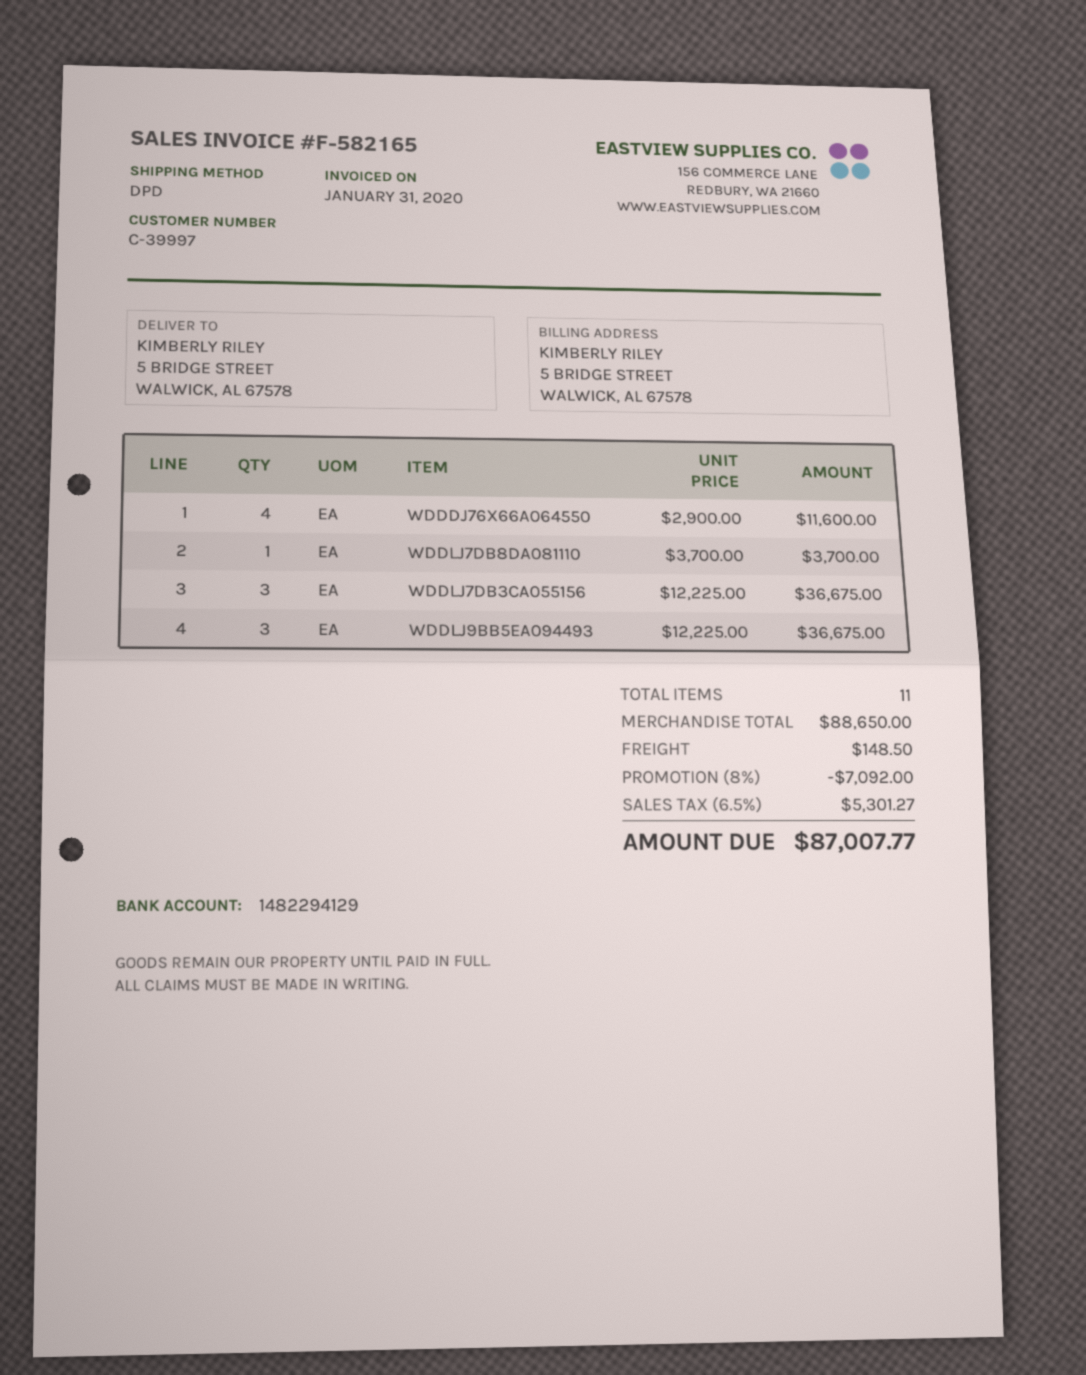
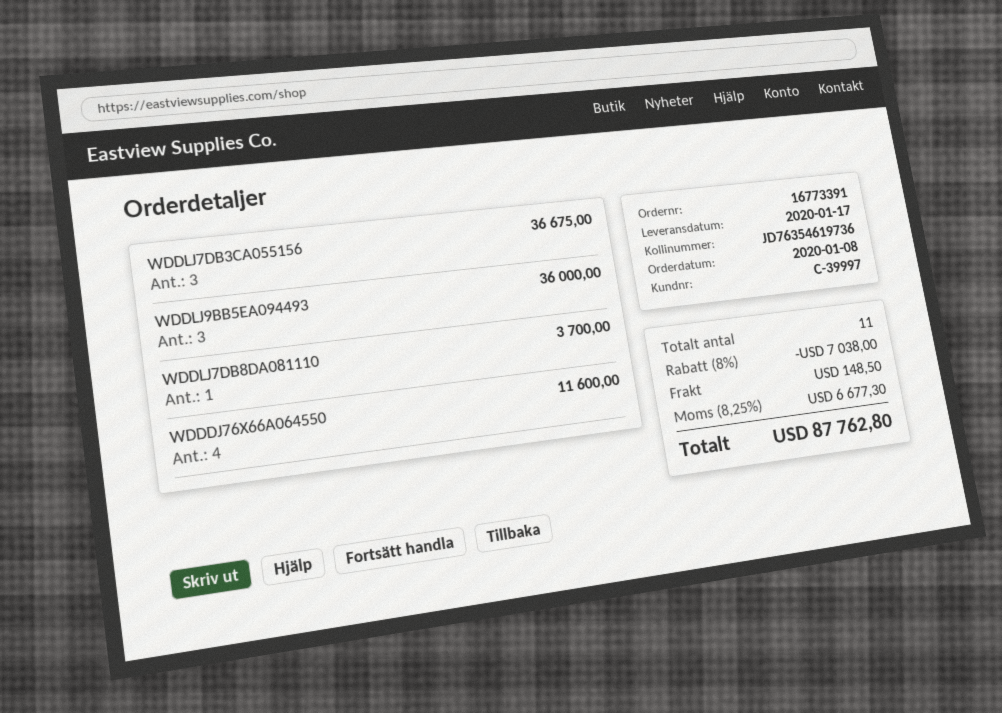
WDDLJ9BB5EA094493: 3 for 36675.00 -> 3 for 36000.00
discount: 8% = 7092.00 -> 8% = 7038.00
tax: 6.5% = 5301.27 -> 8.25% = 6677.30
total: 87007.77 -> 87762.80

